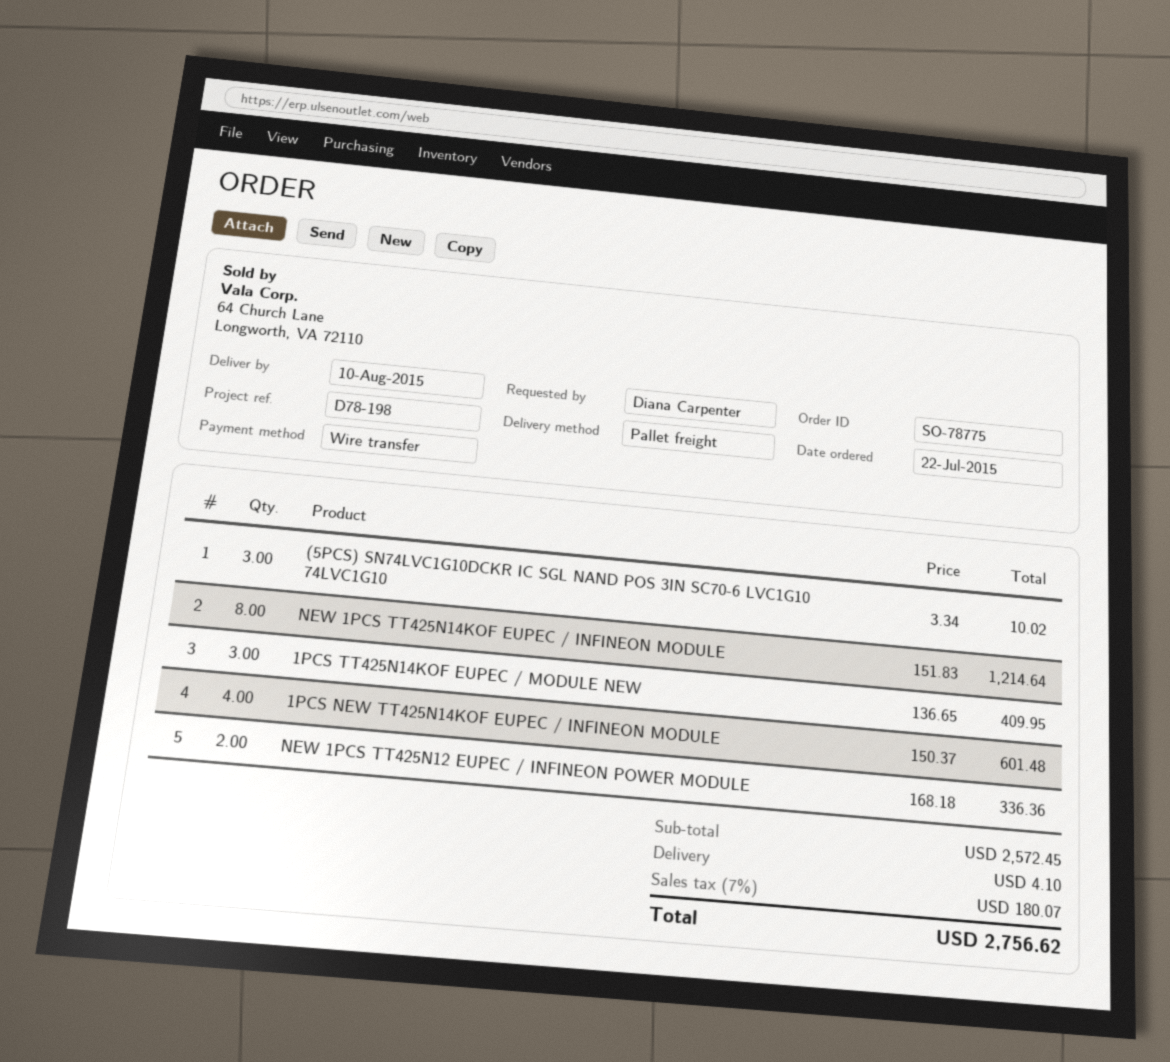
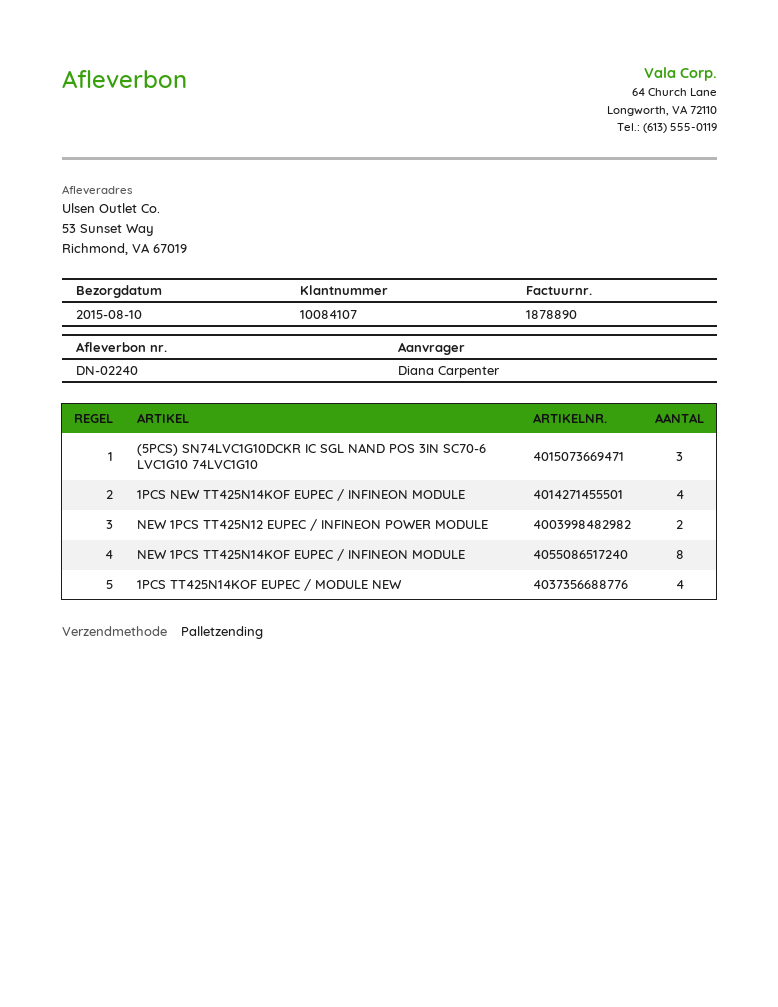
1PCS TT425N14KOF EUPEC / MODULE NEW: 3 -> 4

